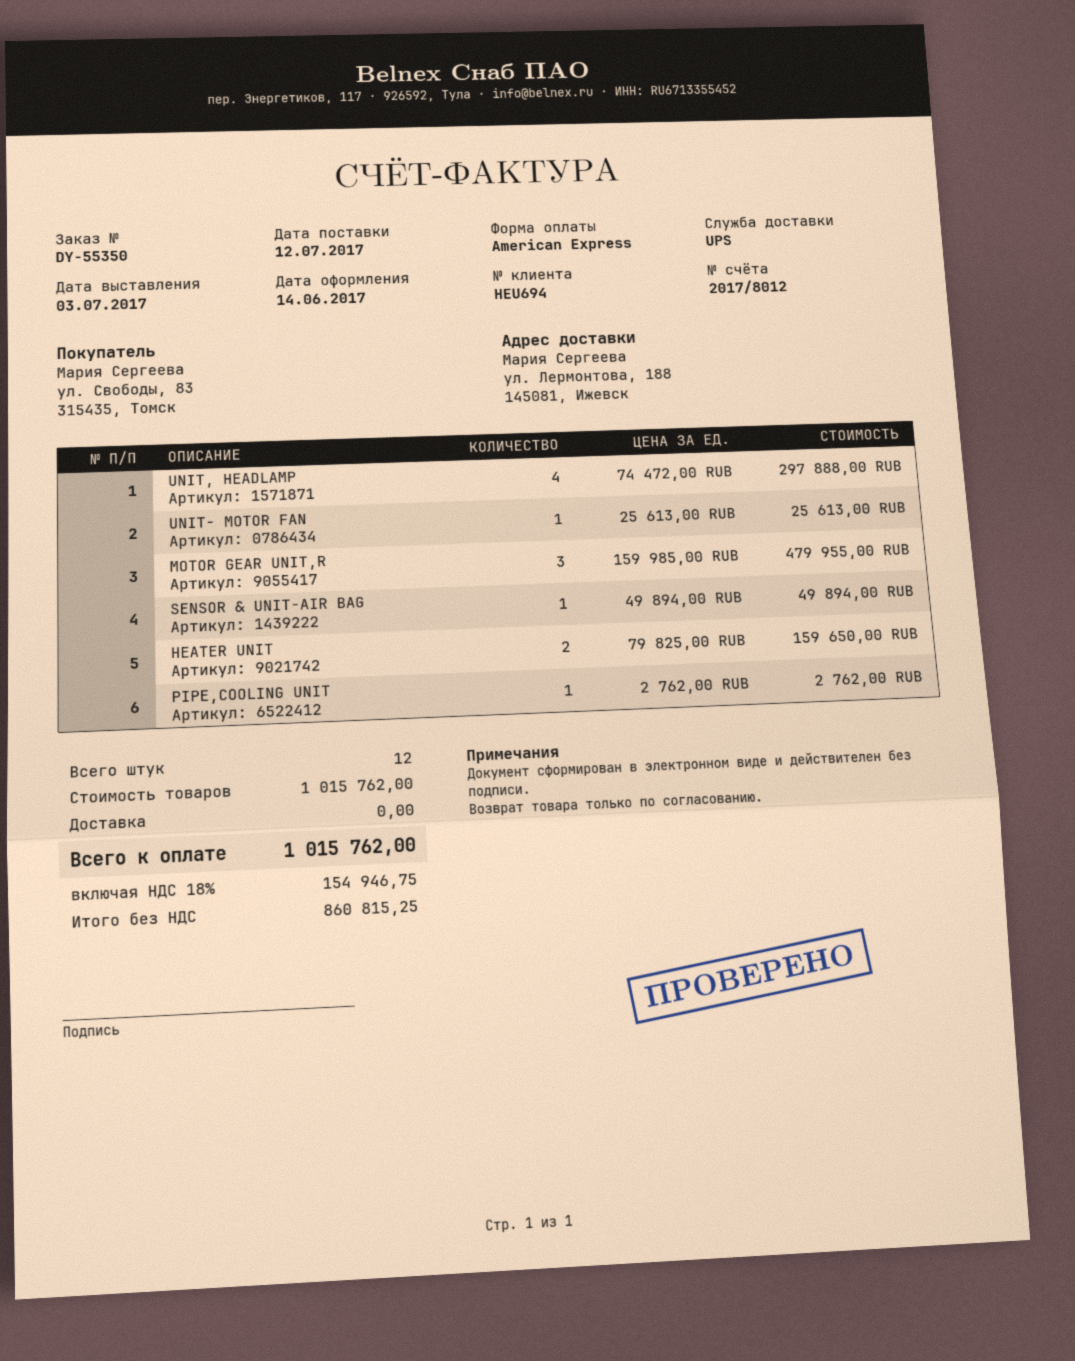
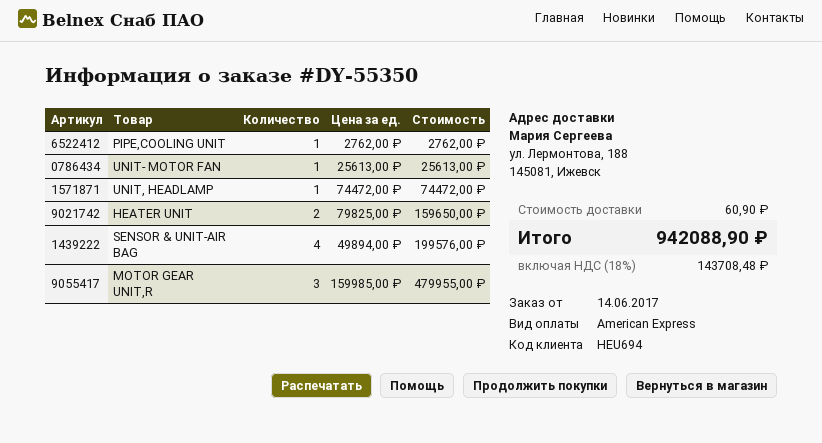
UNIT, HEADLAMP: 4 x 74472.00 = 297888.00 -> 1 x 74472.00 = 74472.00
SENSOR & UNIT-AIR BAG: 1 x 49894.00 = 49894.00 -> 4 x 49894.00 = 199576.00
shipping: 0.00 -> 60.90
tax: 18% = 154946.75 -> 18% = 143708.48
total: 1015762.00 -> 942088.90

